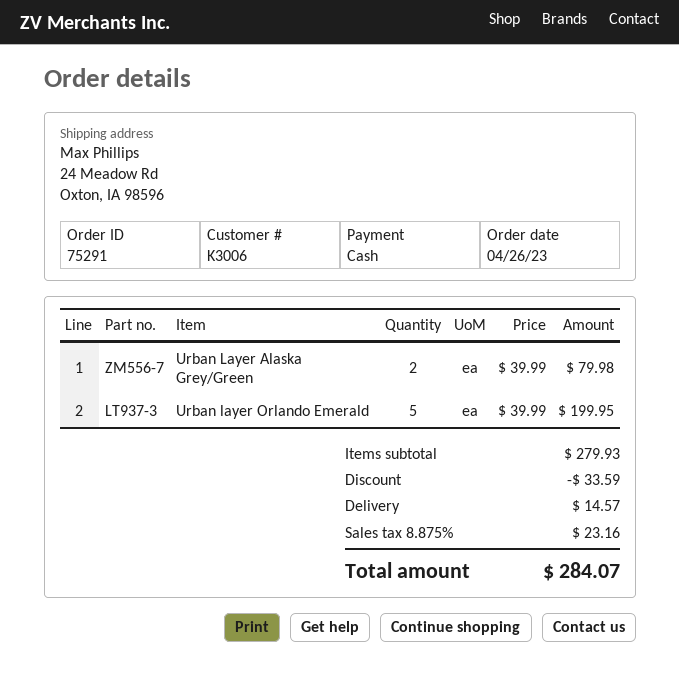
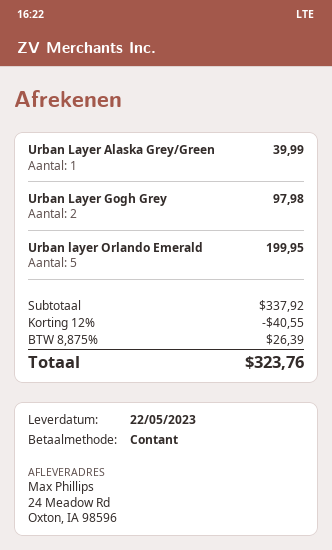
Urban Layer Alaska Grey/Green: 2 for 79.98 -> 1 for 39.99
Urban Layer Gogh Grey: none -> 2 for 97.98
subtotal: 279.93 -> 337.92
discount: 33.59 -> 40.55
shipping: 14.57 -> none
tax: 8.875% = 23.16 -> 8.875% = 26.39
total: 284.07 -> 323.76

